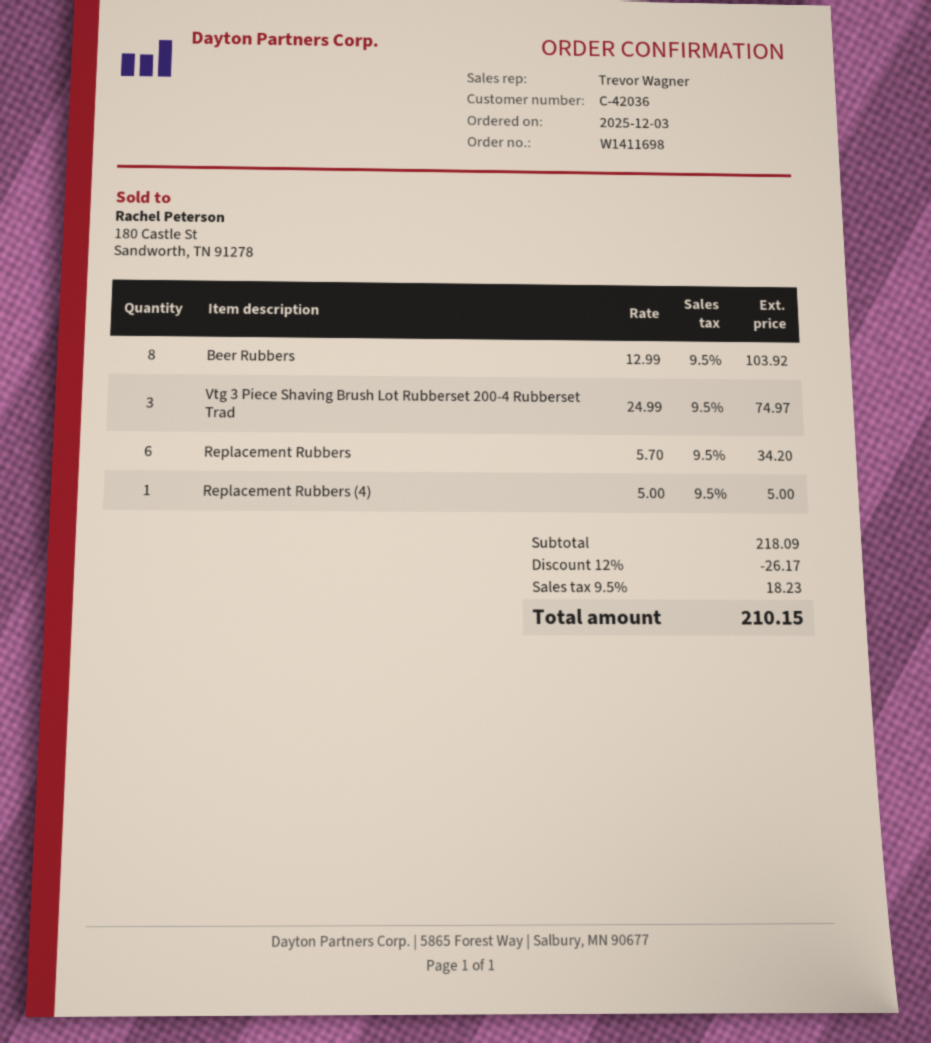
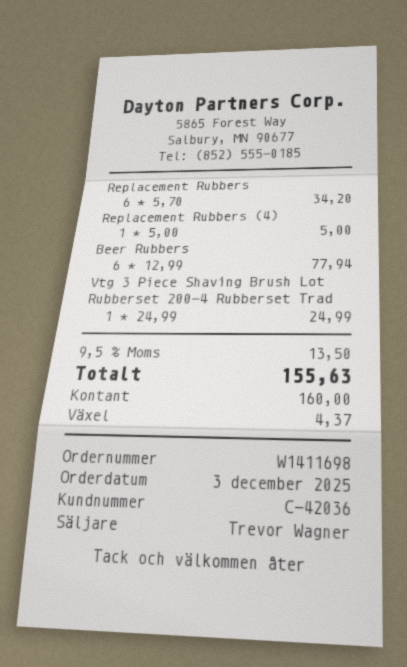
Beer Rubbers: 8 x 12.99 = 103.92 -> 6 x 12.99 = 77.94
Vtg 3 Piece Shaving Brush Lot Rubberset 200-4 Rubberset Trad: 3 x 24.99 = 74.97 -> 1 x 24.99 = 24.99
discount: 12% = 26.17 -> none
tax: 9.5% = 18.23 -> 9.5% = 13.50
total: 210.15 -> 155.63

